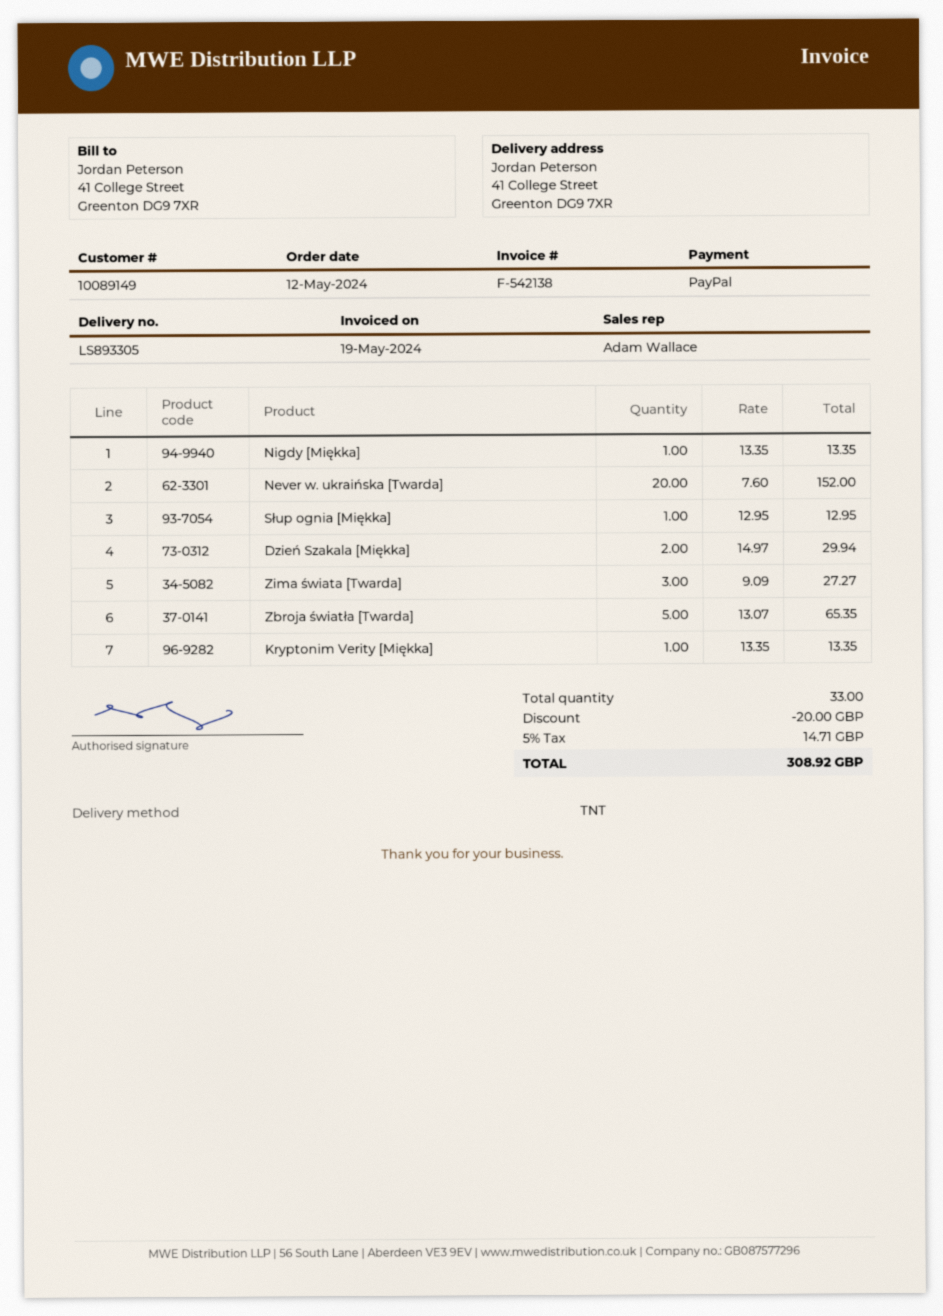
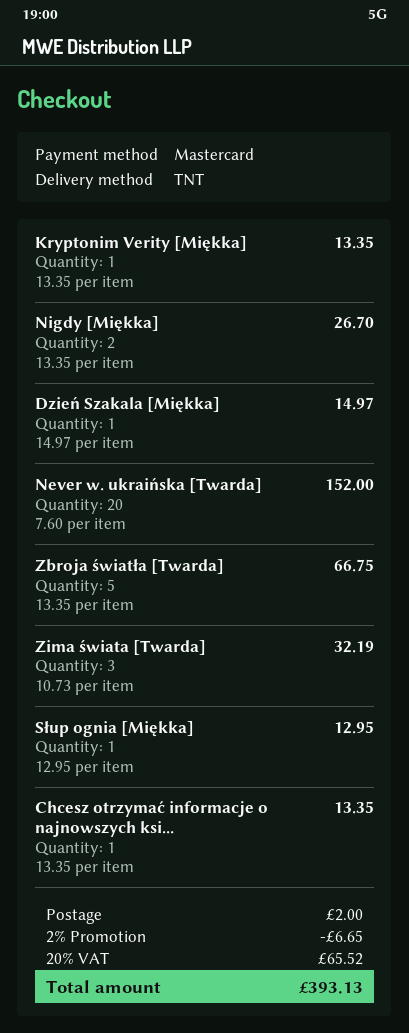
payment method: PayPal -> Mastercard
Nigdy [Miękka]: 1 x 13.35 = 13.35 -> 2 x 13.35 = 26.70
Dzień Szakala [Miękka]: 2 x 14.97 = 29.94 -> 1 x 14.97 = 14.97
Zima świata [Twarda]: 3 x 9.09 = 27.27 -> 3 x 10.73 = 32.19
Zbroja światła [Twarda]: 5 x 13.07 = 65.35 -> 5 x 13.35 = 66.75
Chcesz otrzymać informacje o najnowszych ksi...: none -> 1 x 13.35 = 13.35
discount: 20.00 -> 6.65
shipping: none -> 2.00
tax: 5% = 14.71 -> 20% = 65.52
total: 308.92 -> 393.13

